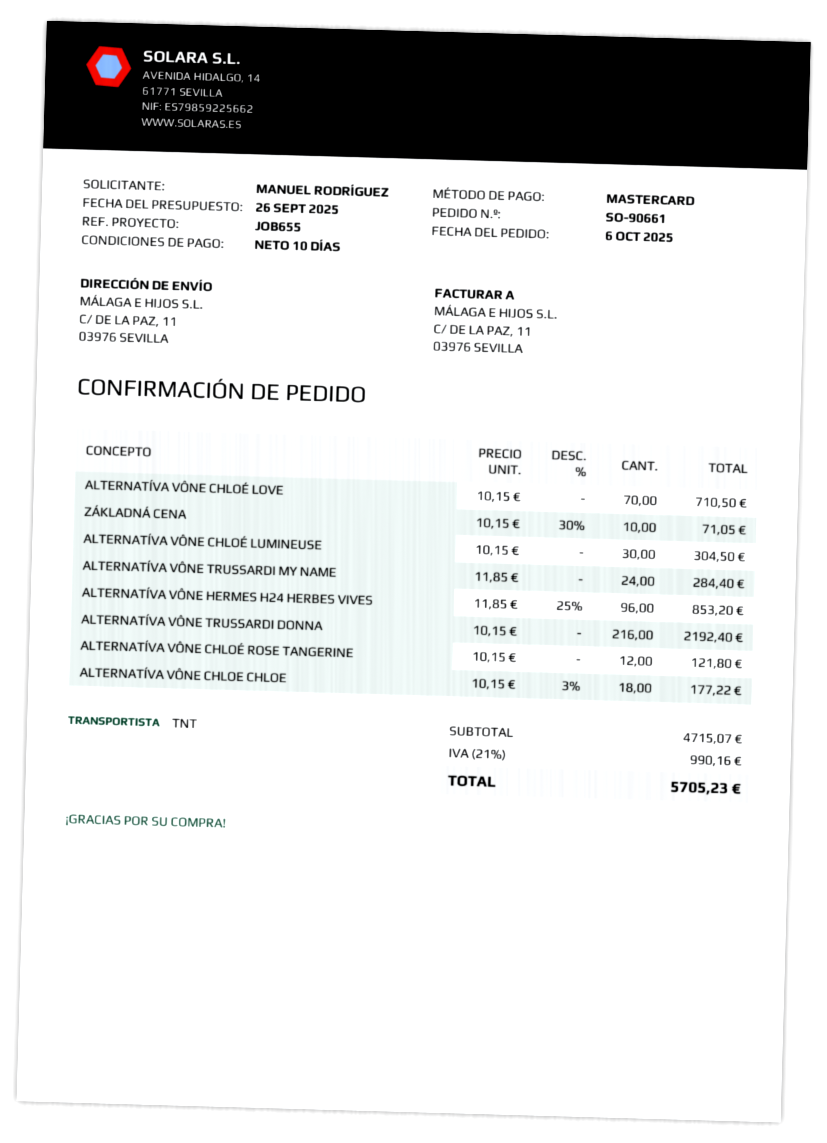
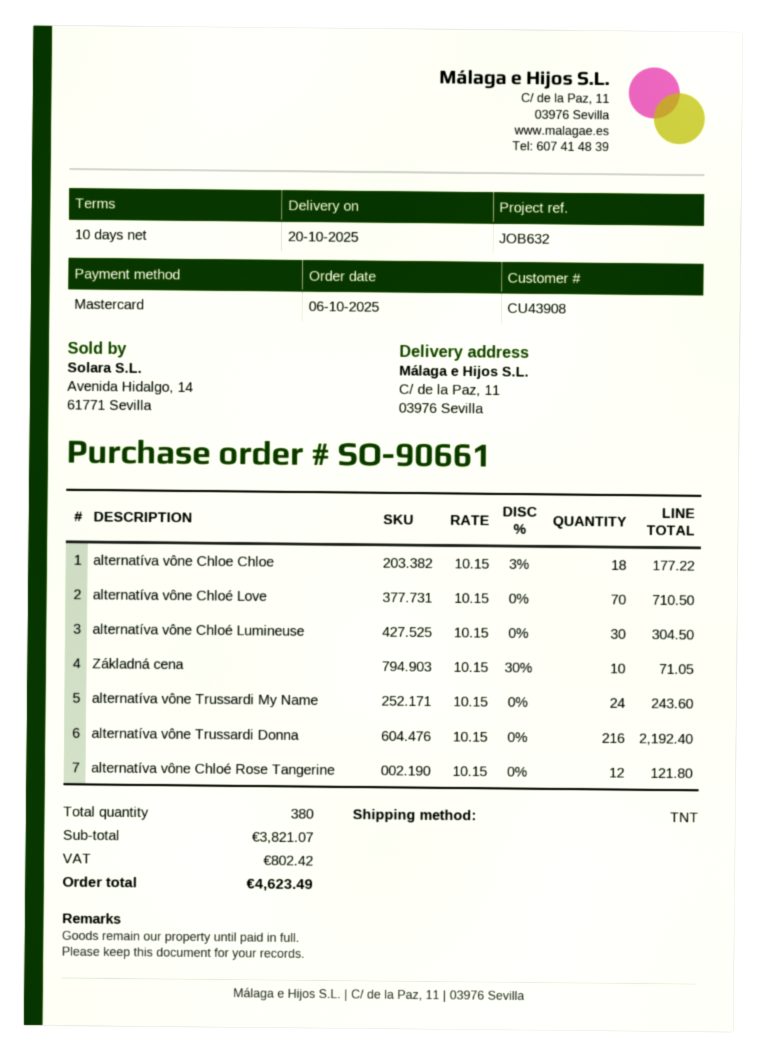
reference: JOB655 -> JOB632
ALTERNATÍVA VÔNE TRUSSARDI MY NAME: 24 x 11.85 = 284.40 -> 24 x 10.15 = 243.60
ALTERNATÍVA VÔNE HERMES H24 HERBES VIVES: 96 x 11.85 - 25% = 853.20 -> none
subtotal: 4715.07 -> 3821.07
tax: 990.16 -> 802.42
total: 5705.23 -> 4623.49

